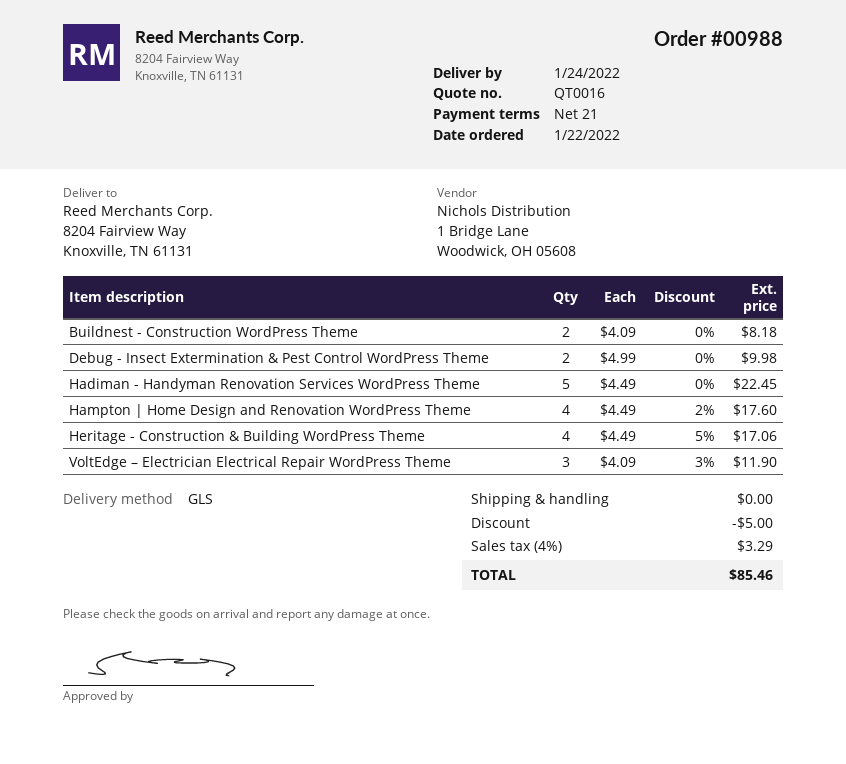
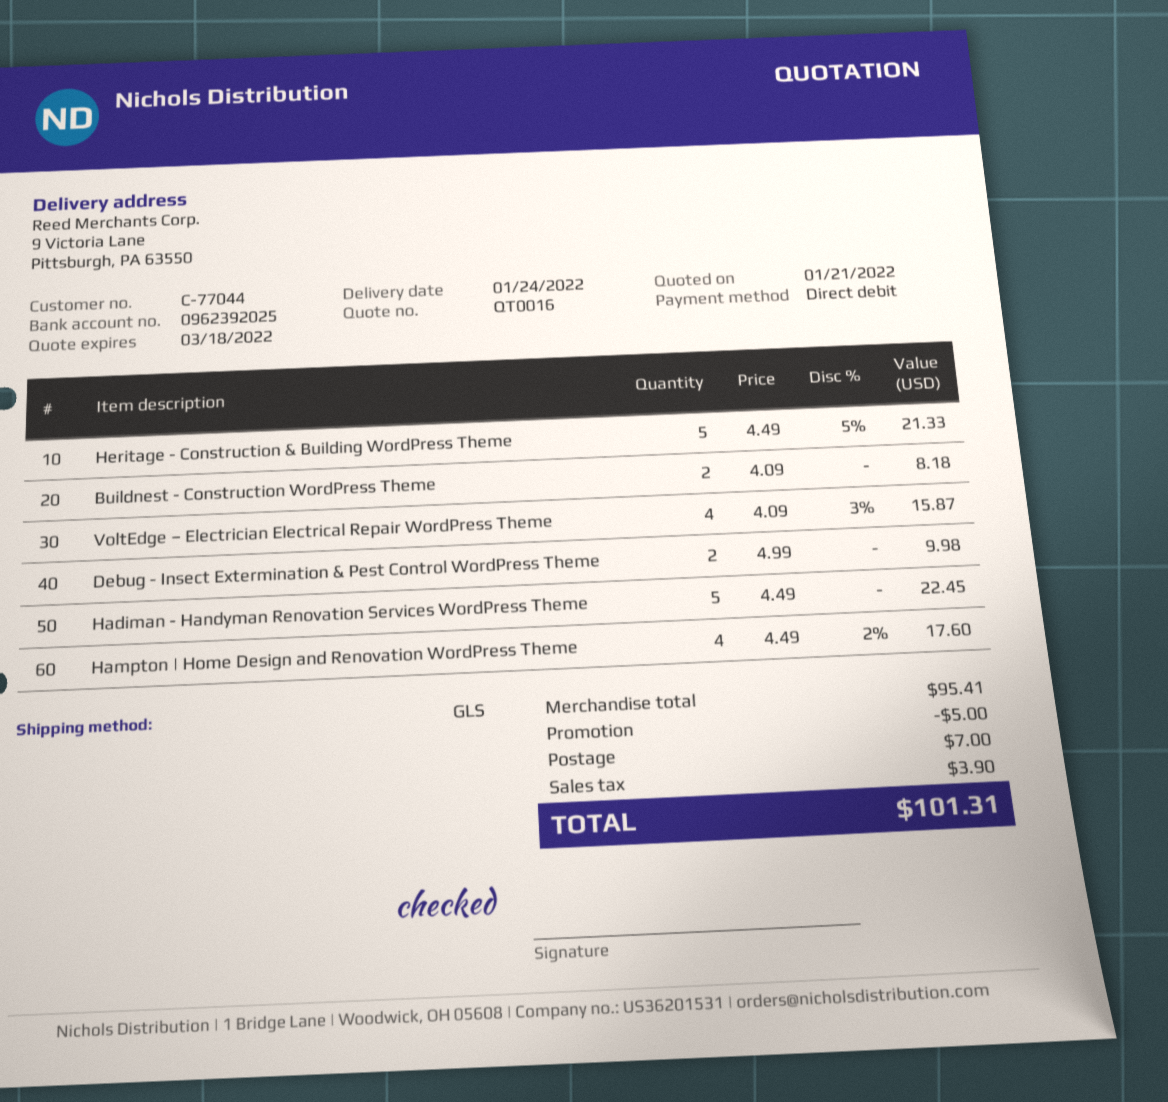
ship to: 8204 Fairview Way, Knoxville, TN 61131 -> 9 Victoria Lane, Pittsburgh, PA 63550
Heritage - Construction & Building WordPress Theme: 4 x 4.49 - 5% = 17.06 -> 5 x 4.49 - 5% = 21.33
VoltEdge – Electrician Electrical Repair WordPress Theme: 3 x 4.09 - 3% = 11.90 -> 4 x 4.09 - 3% = 15.87
shipping: 0.00 -> 7.00
tax: 3.29 -> 3.90
total: 85.46 -> 101.31

